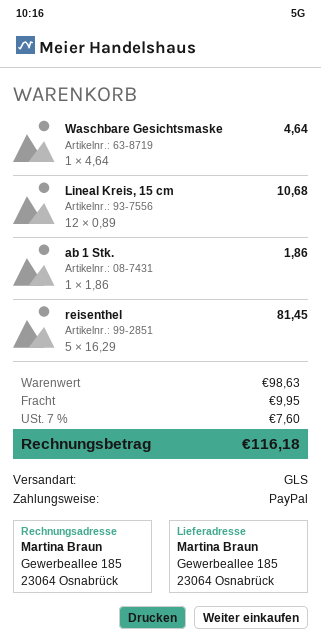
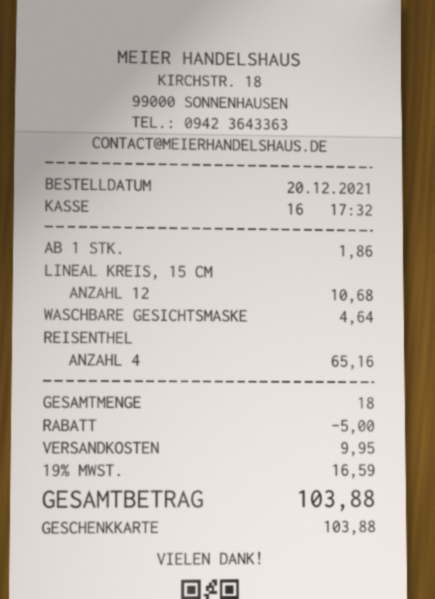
payment method: PayPal -> gift card
reisenthel: 5 for 81.45 -> 4 for 65.16
discount: none -> 5.00
tax: 7% = 7.60 -> 19% = 16.59
total: 116.18 -> 103.88

